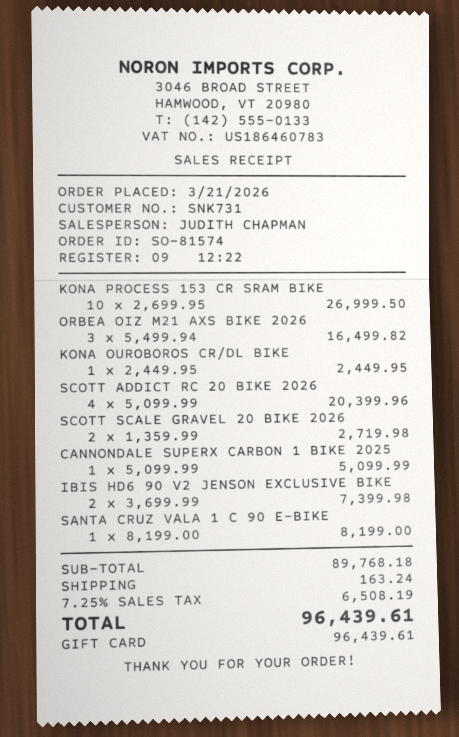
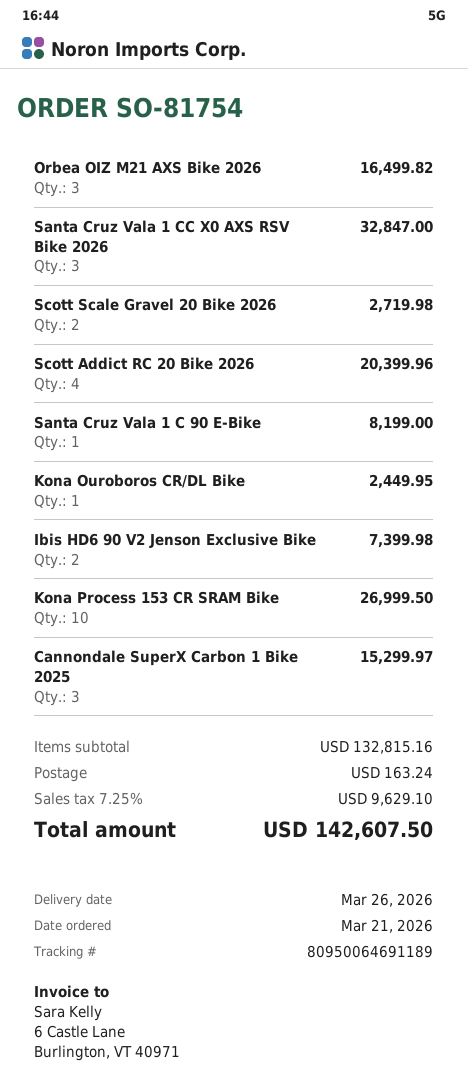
order number: SO-81574 -> SO-81754
CANNONDALE SUPERX CARBON 1 BIKE 2025: 1 for 5099.99 -> 3 for 15299.97
Santa Cruz Vala 1 CC X0 AXS RSV Bike 2026: none -> 3 for 32847.00
subtotal: 89768.18 -> 132815.16
tax: 7.25% = 6508.19 -> 7.25% = 9629.10
total: 96439.61 -> 142607.50

